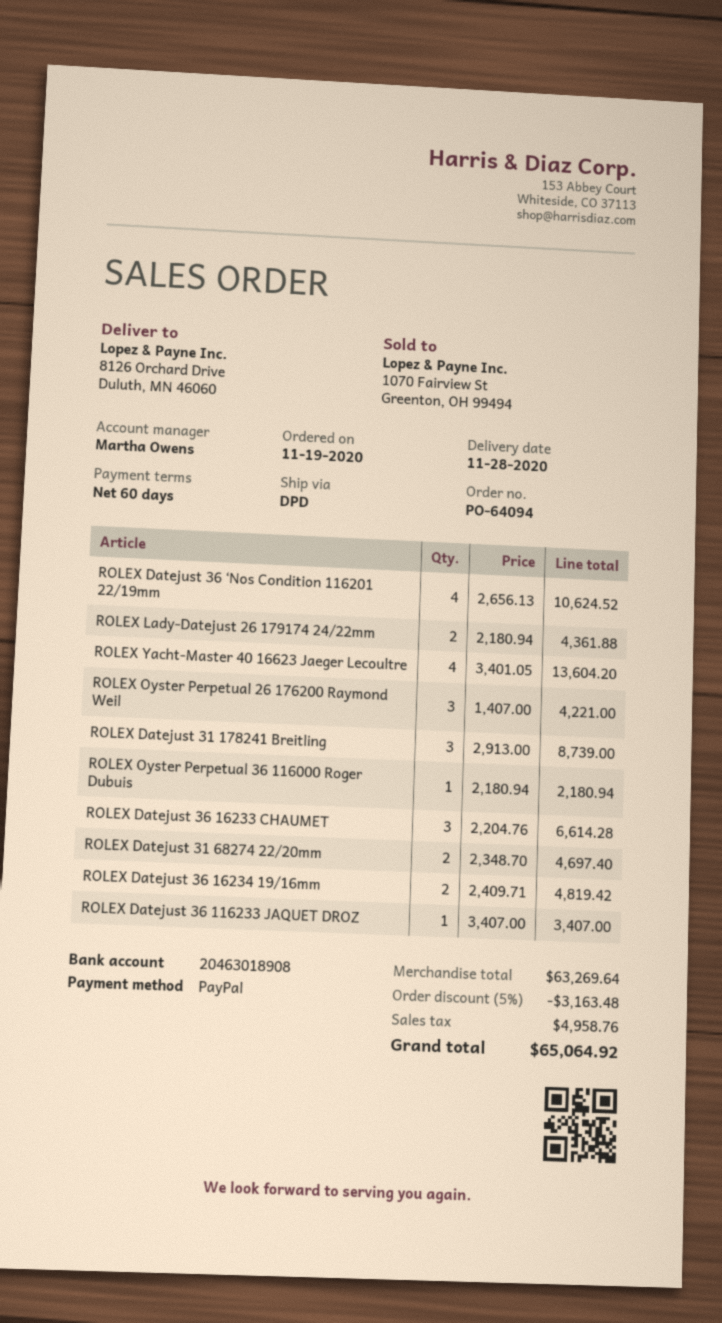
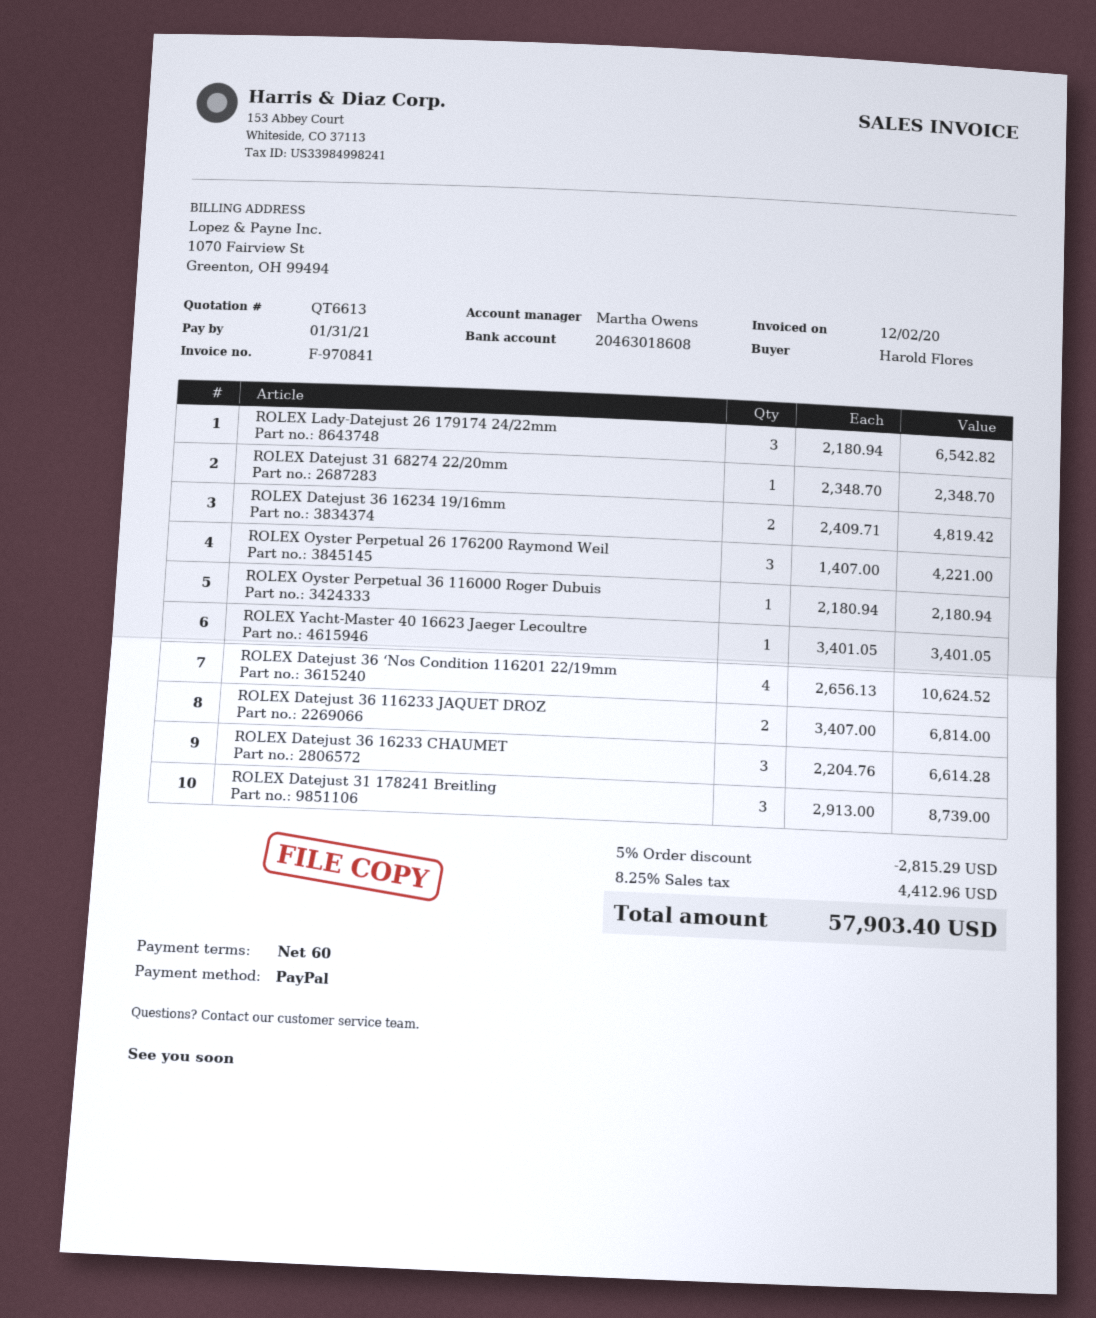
bank account: 20463018908 -> 20463018608
ROLEX Lady-Datejust 26 179174 24/22mm: 2 x 2180.94 = 4361.88 -> 3 x 2180.94 = 6542.82
ROLEX Yacht-Master 40 16623 Jaeger Lecoultre: 4 x 3401.05 = 13604.20 -> 1 x 3401.05 = 3401.05
ROLEX Datejust 31 68274 22/20mm: 2 x 2348.70 = 4697.40 -> 1 x 2348.70 = 2348.70
ROLEX Datejust 36 116233 JAQUET DROZ: 1 x 3407.00 = 3407.00 -> 2 x 3407.00 = 6814.00
discount: 5% = 3163.48 -> 5% = 2815.29
tax: 4958.76 -> 4412.96
total: 65064.92 -> 57903.40

